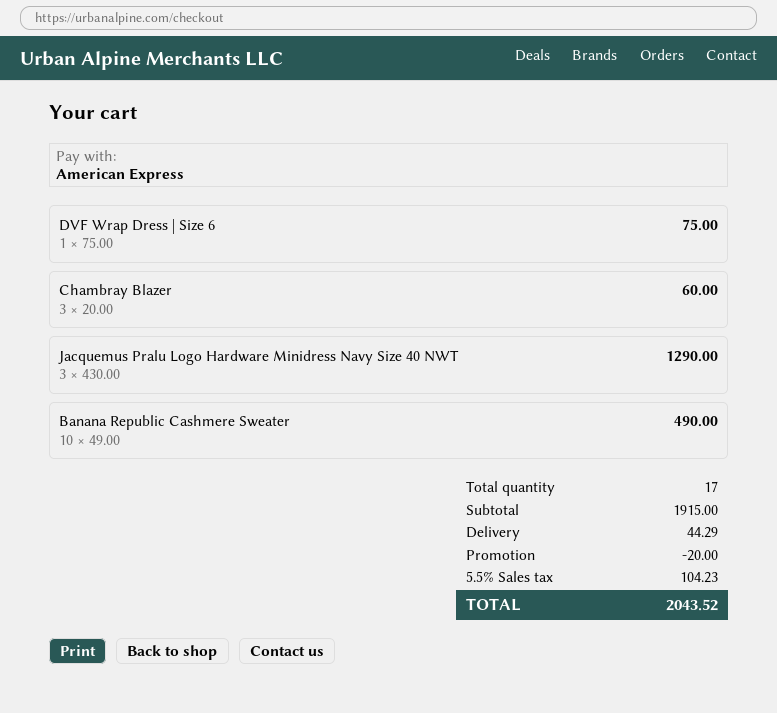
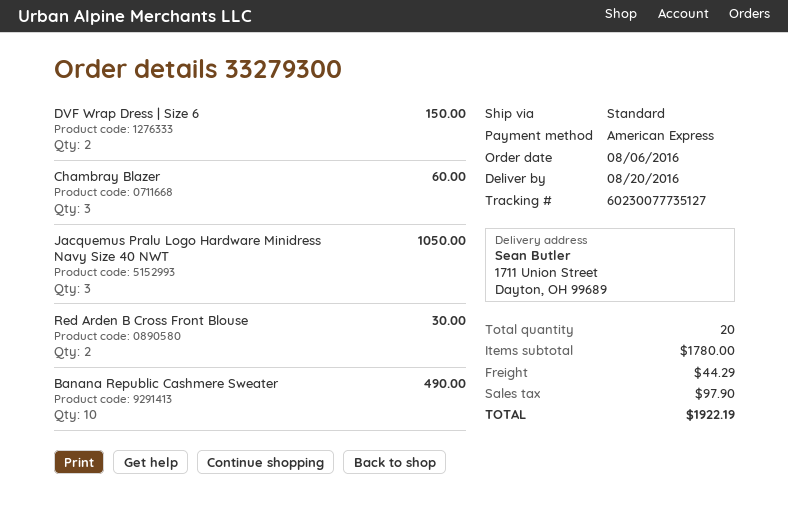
DVF Wrap Dress | Size 6: 1 for 75.00 -> 2 for 150.00
Jacquemus Pralu Logo Hardware Minidress Navy Size 40 NWT: 3 for 1290.00 -> 3 for 1050.00
Red Arden B Cross Front Blouse: none -> 2 for 30.00
total quantity: 17 -> 20
subtotal: 1915.00 -> 1780.00
discount: 20.00 -> none
tax: 104.23 -> 97.90
total: 2043.52 -> 1922.19

